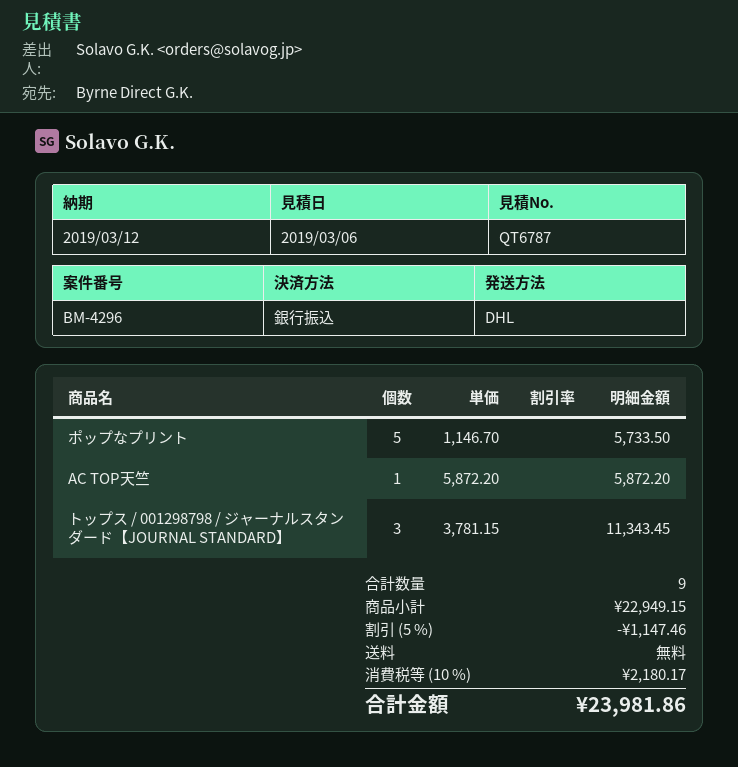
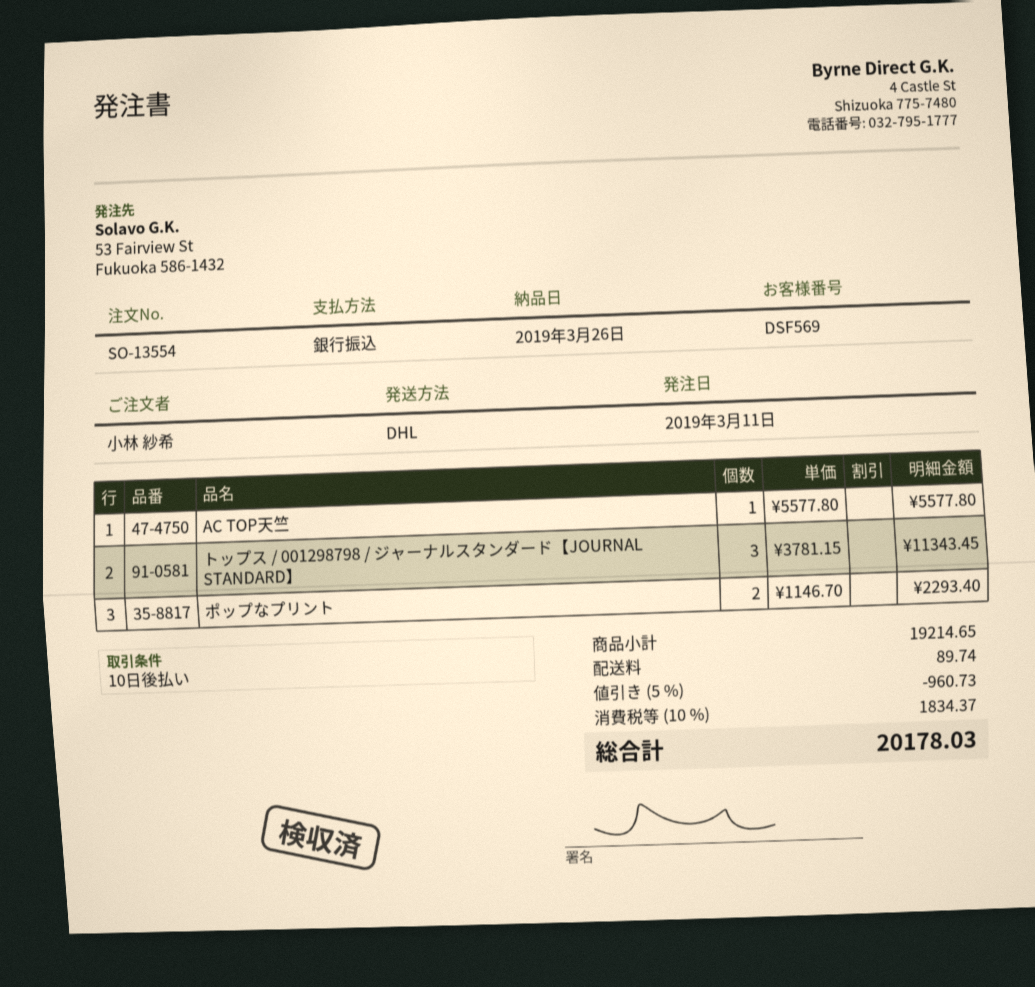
delivery date: 2019-03-12 -> 2019-03-26
ポップなプリント: 5 x 1146.70 = 5733.50 -> 2 x 1146.70 = 2293.40
AC TOP天竺: 1 x 5872.20 = 5872.20 -> 1 x 5577.80 = 5577.80
subtotal: 22949.15 -> 19214.65
discount: 5% = 1147.46 -> 5% = 960.73
shipping: 0.00 -> 89.74
tax: 10% = 2180.17 -> 10% = 1834.37
total: 23981.86 -> 20178.03

